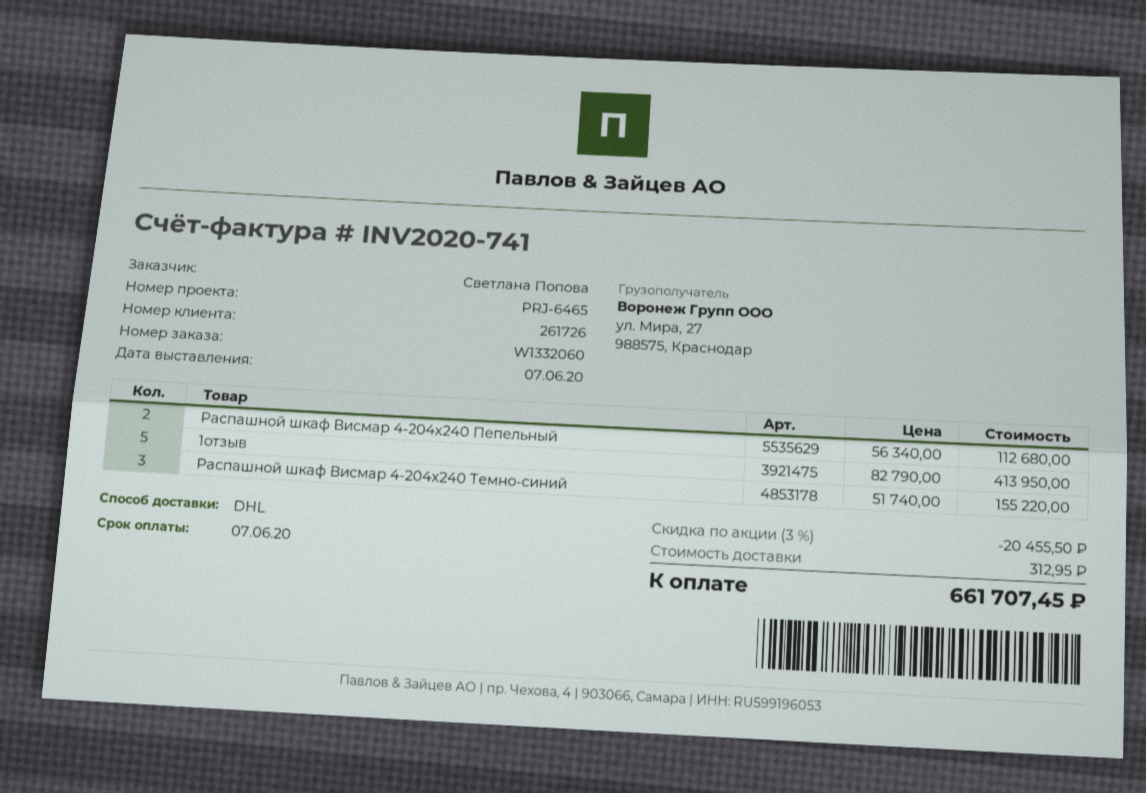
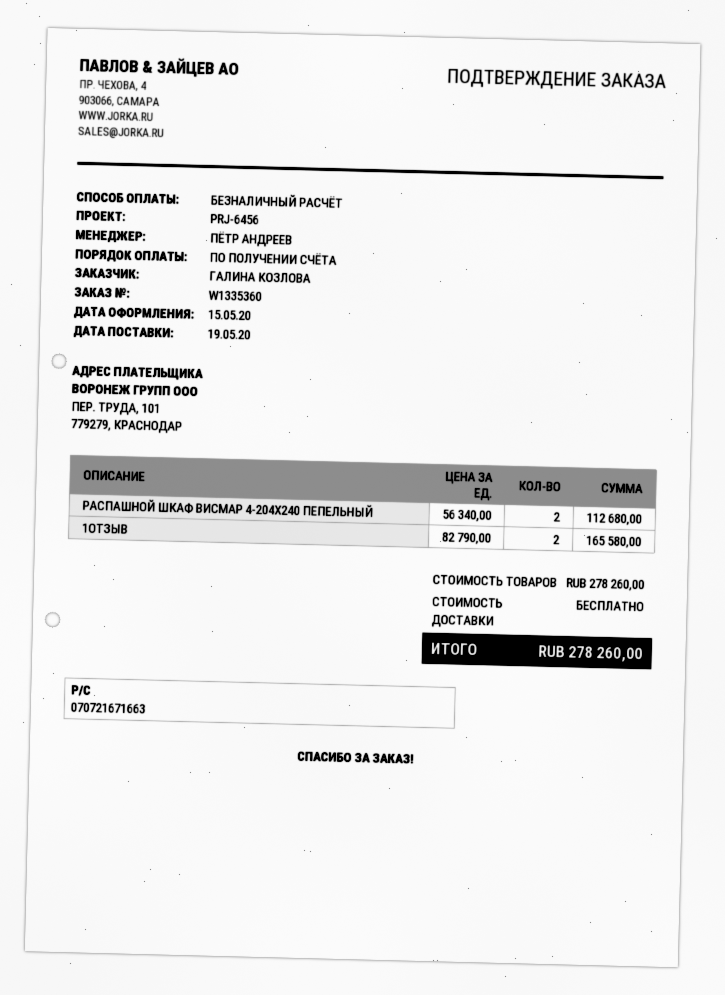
order number: W1332060 -> W1335360
reference: PRJ-6465 -> PRJ-6456
ordered by: Светлана Попова -> ГАЛИНА КОЗЛОВА
1отзыв: 5 x 82790.00 = 413950.00 -> 2 x 82790.00 = 165580.00
Распашной шкаф Висмар 4-204x240 Темно-синий: 3 x 51740.00 = 155220.00 -> none
discount: 3% = 20455.50 -> none
shipping: 312.95 -> 0.00
total: 661707.45 -> 278260.00

